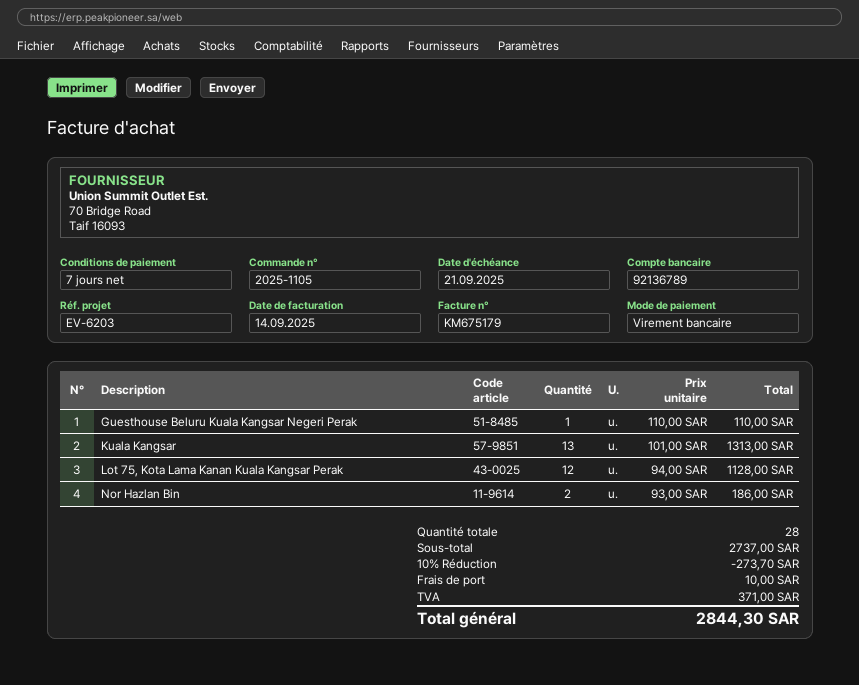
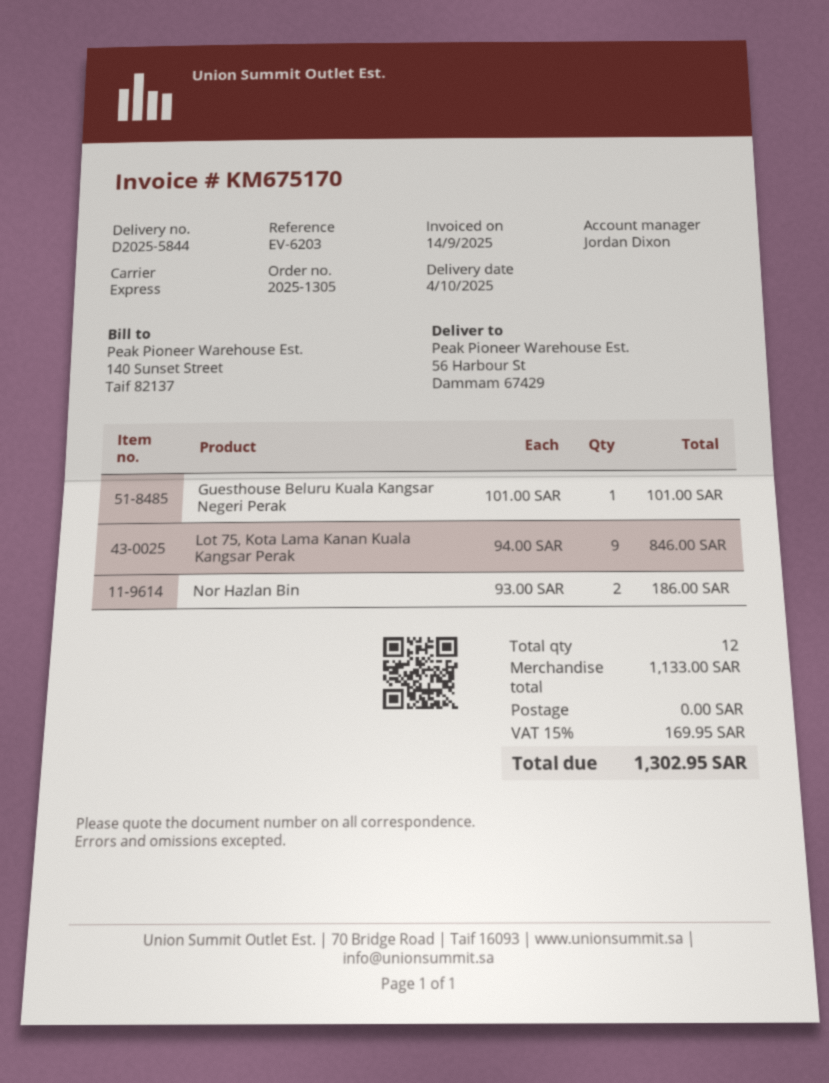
order number: 2025-1105 -> 2025-1305
invoice number: KM675179 -> KM675170
Guesthouse Beluru Kuala Kangsar Negeri Perak: 1 x 110.00 = 110.00 -> 1 x 101.00 = 101.00
Kuala Kangsar: 13 x 101.00 = 1313.00 -> none
Lot 75, Kota Lama Kanan Kuala Kangsar Perak: 12 x 94.00 = 1128.00 -> 9 x 94.00 = 846.00
total quantity: 28 -> 12
subtotal: 2737.00 -> 1133.00
discount: 10% = 273.70 -> none
shipping: 10.00 -> 0.00
tax: 371.00 -> 169.95
total: 2844.30 -> 1302.95

